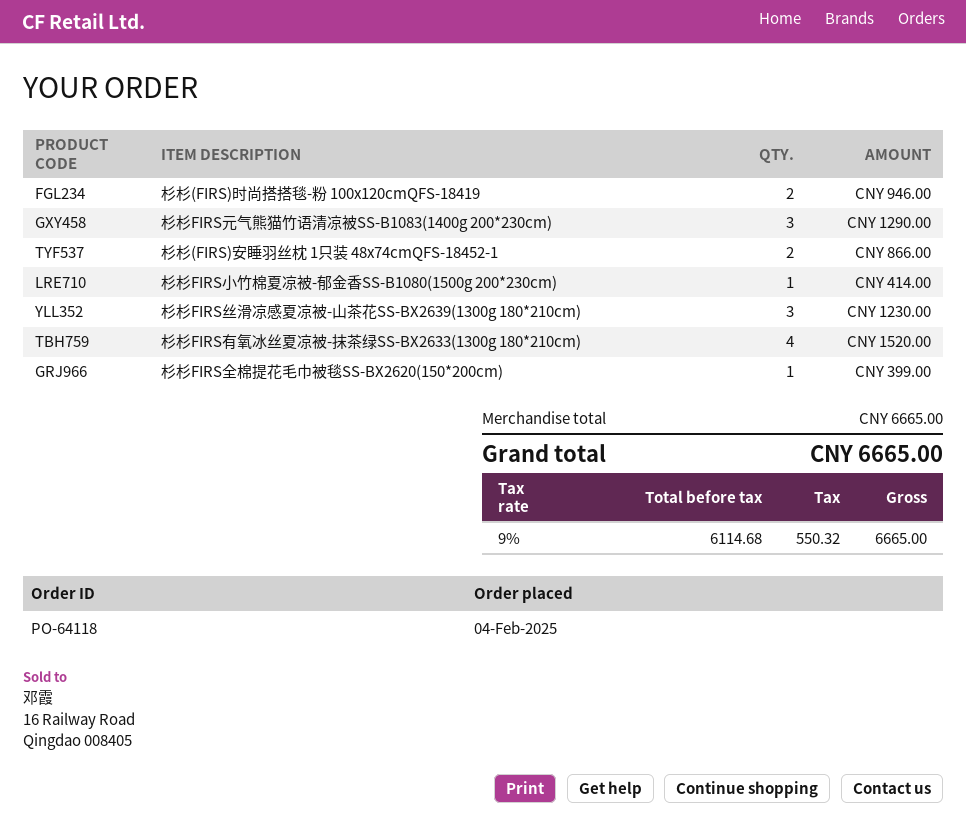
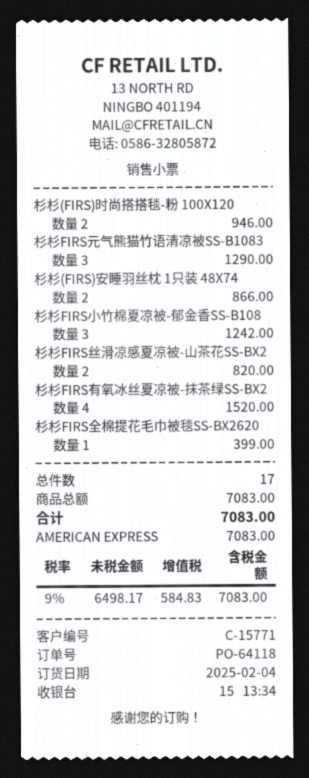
杉杉FIRS小竹棉夏凉被-郁金香SS-B1080(1500g 200*230cm): 1 for 414.00 -> 3 for 1242.00
杉杉FIRS丝滑凉感夏凉被-山茶花SS-BX2639(1300g 180*210cm): 3 for 1230.00 -> 2 for 820.00
subtotal: 6665.00 -> 7083.00
net: 6114.68 -> 6498.17
tax: 9% = 550.32 -> 9% = 584.83
total: 6665.00 -> 7083.00

